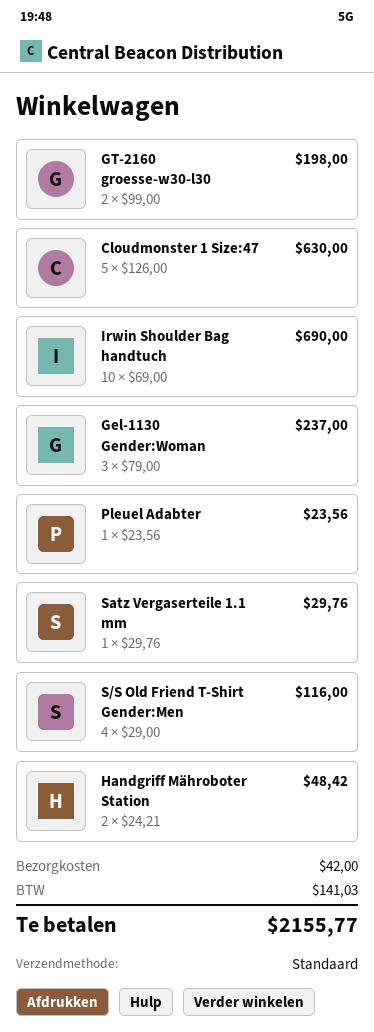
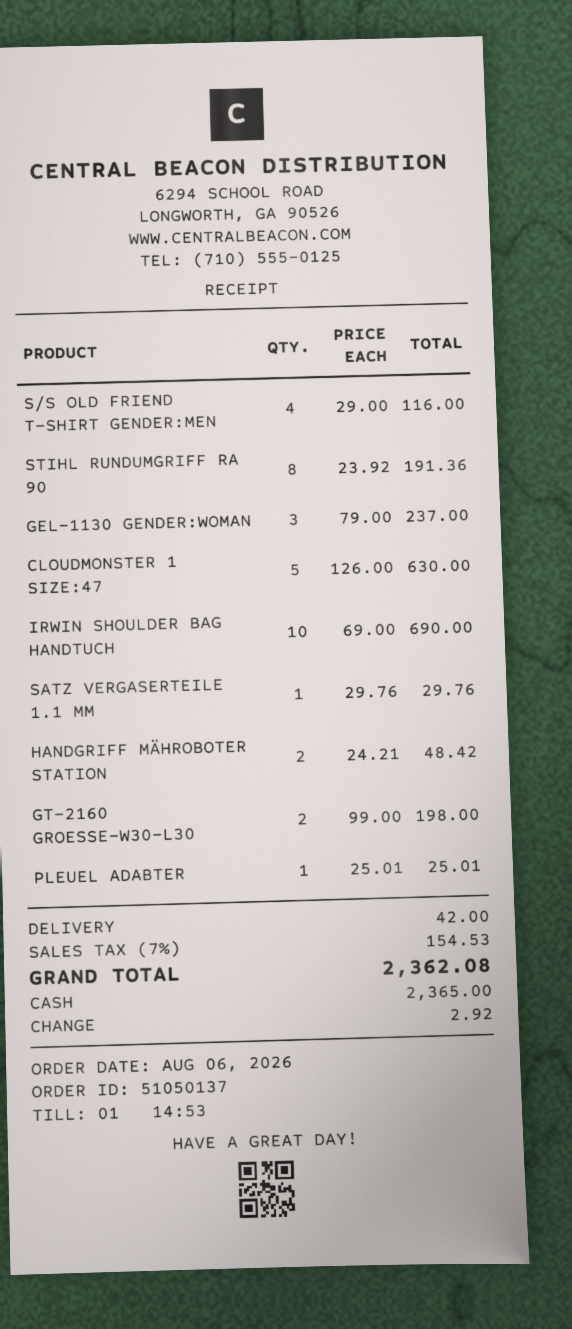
Pleuel Adabter: 1 x 23.56 = 23.56 -> 1 x 25.01 = 25.01
STIHL RUNDUMGRIFF RA 90: none -> 8 x 23.92 = 191.36
tax: 141.03 -> 154.53
total: 2155.77 -> 2362.08

